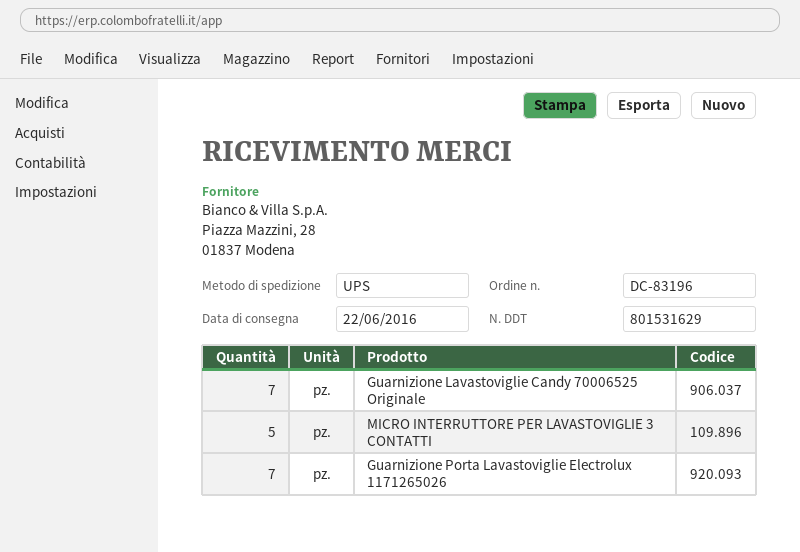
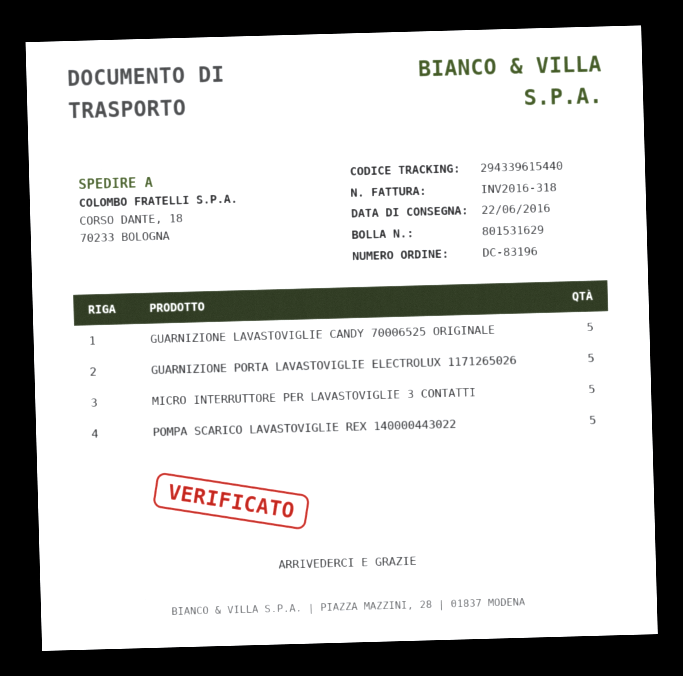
Guarnizione Lavastoviglie Candy 70006525 Originale: 7 -> 5
Guarnizione Porta Lavastoviglie Electrolux 1171265026: 7 -> 5
POMPA SCARICO LAVASTOVIGLIE REX 140000443022: none -> 5

